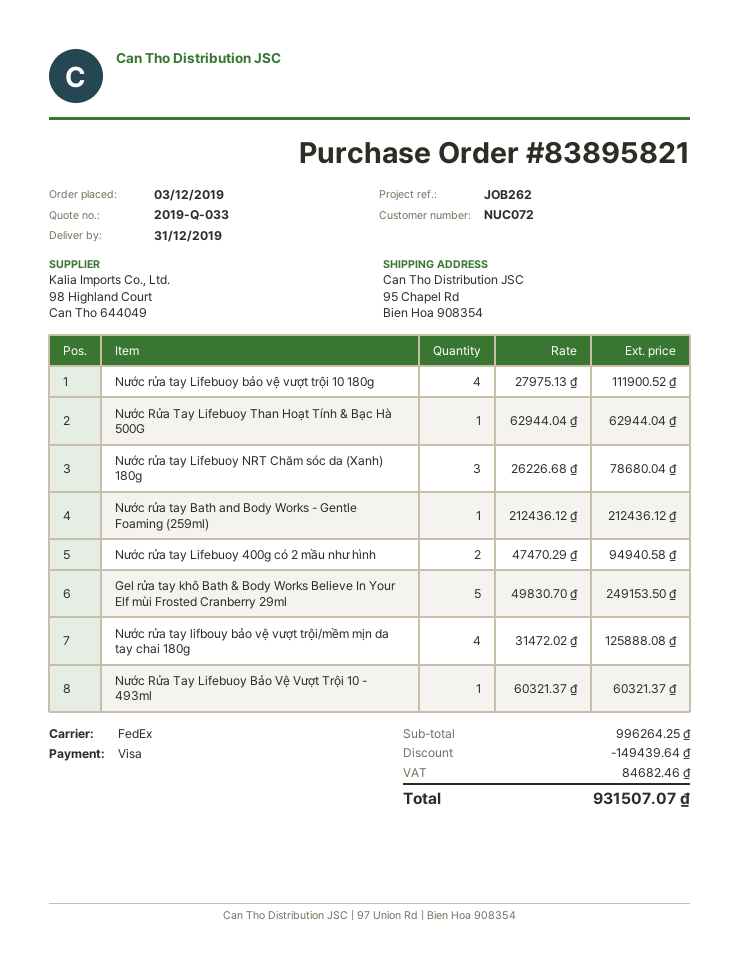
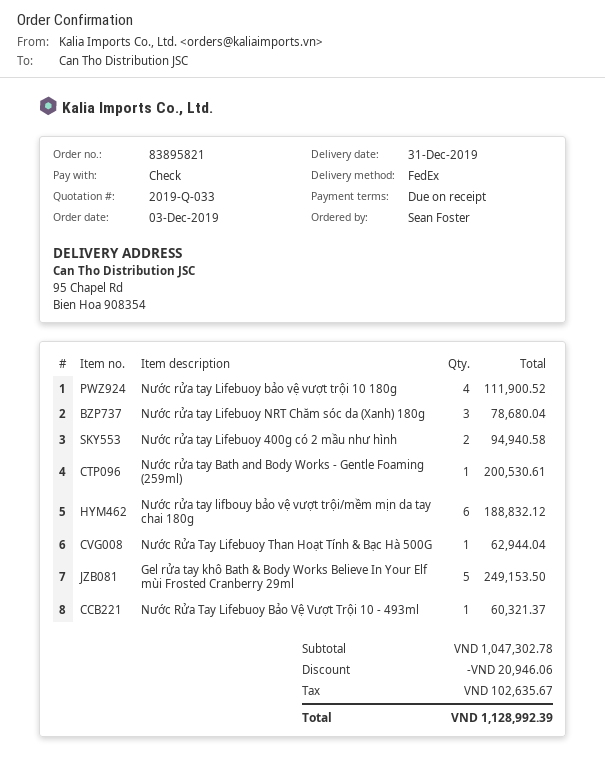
payment method: Visa -> cheque
Nước rửa tay Bath and Body Works - Gentle Foaming (259ml): 1 for 212436.12 -> 1 for 200530.61
Nước rửa tay lifbouy bảo vệ vượt trội/mềm mịn da tay chai 180g: 4 for 125888.08 -> 6 for 188832.12
subtotal: 996264.25 -> 1047302.78
discount: 149439.64 -> 20946.06
tax: 84682.46 -> 102635.67
total: 931507.07 -> 1128992.39

